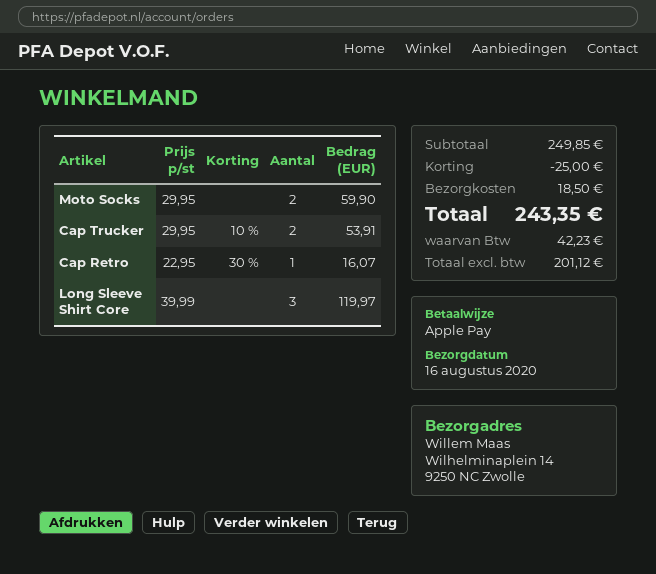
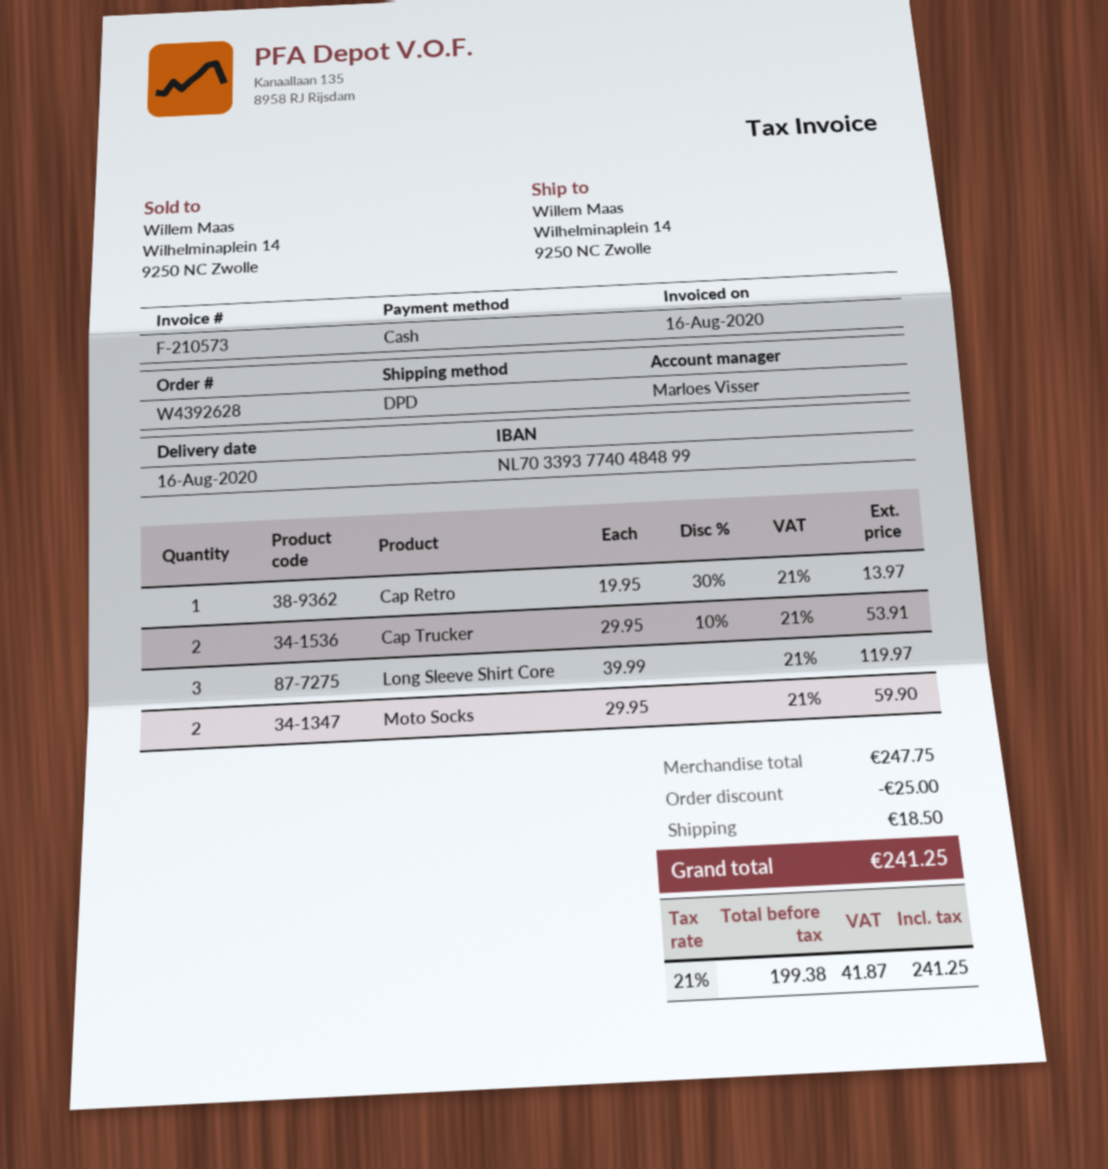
payment method: Apple Pay -> cash
Cap Retro: 1 x 22.95 - 30% = 16.07 -> 1 x 19.95 - 30% = 13.97
subtotal: 249.85 -> 247.75
net: 201.12 -> 199.38
tax: 42.23 -> 41.87
total: 243.35 -> 241.25

